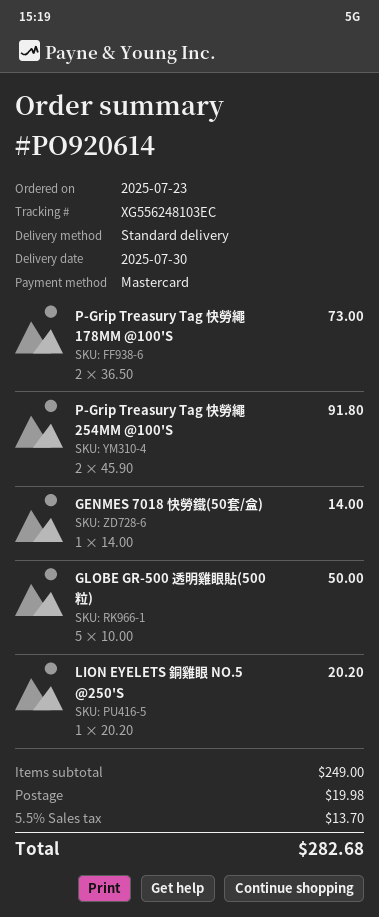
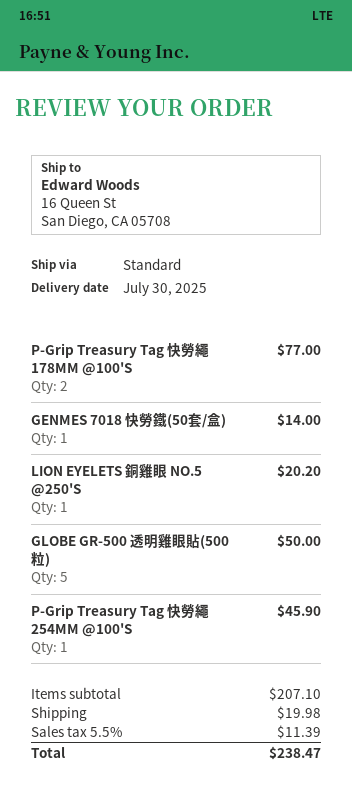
P-Grip Treasury Tag 快勞繩 178MM @100'S: 2 for 73.00 -> 2 for 77.00
P-Grip Treasury Tag 快勞繩 254MM @100'S: 2 for 91.80 -> 1 for 45.90
subtotal: 249.00 -> 207.10
tax: 5.5% = 13.70 -> 5.5% = 11.39
total: 282.68 -> 238.47

